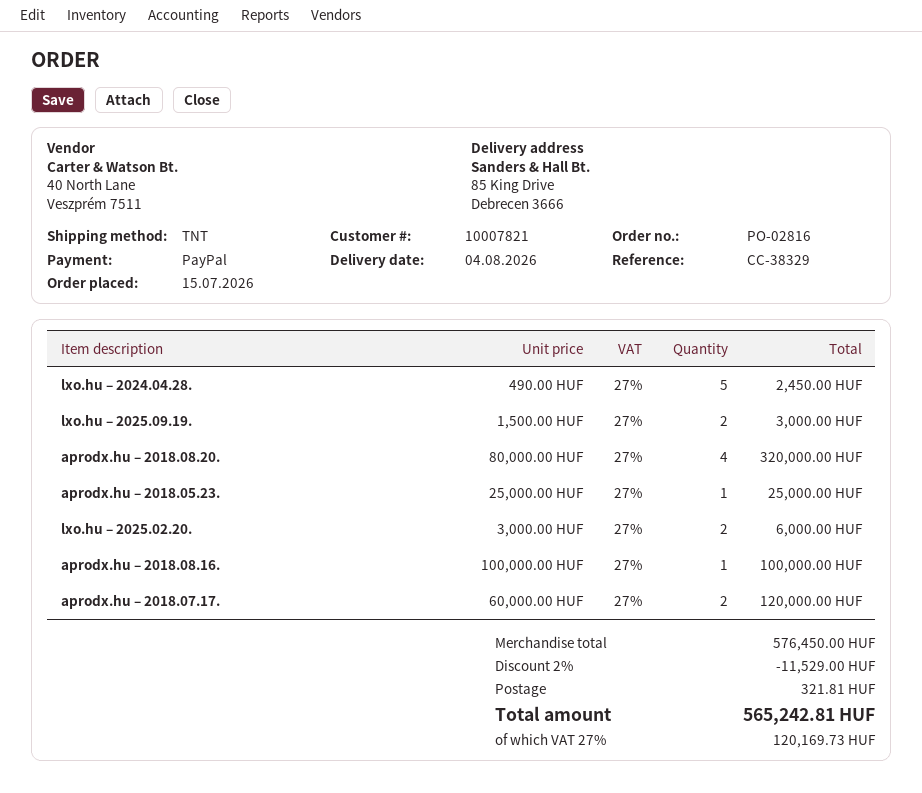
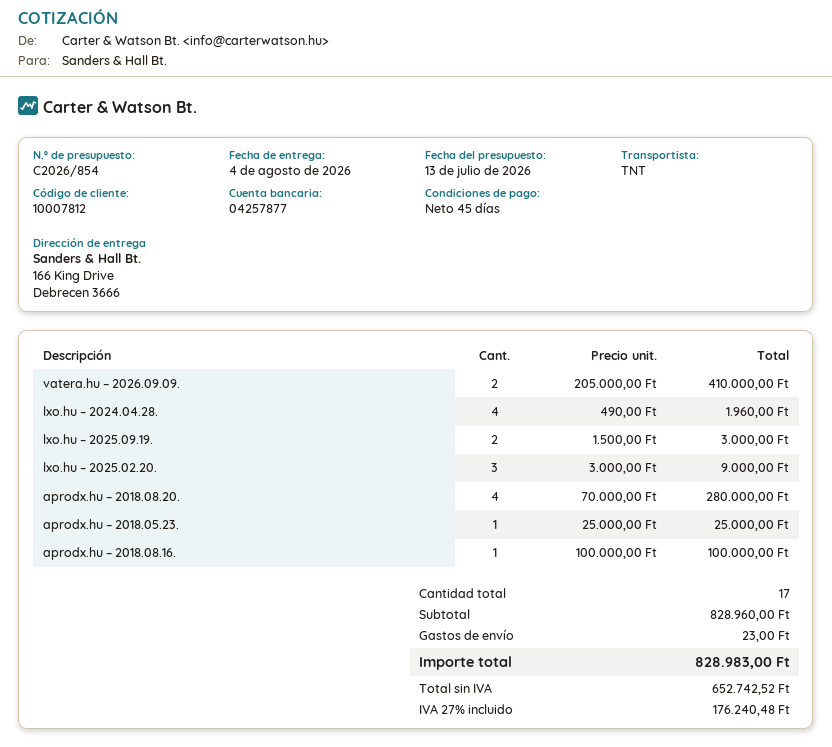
customer number: 10007821 -> 10007812
ship to: 85 King Drive, Debrecen 3666 -> 166 King Drive, Debrecen 3666
lxo.hu – 2024.04.28.: 5 x 490.00 = 2450.00 -> 4 x 490.00 = 1960.00
aprodx.hu – 2018.08.20.: 4 x 80000.00 = 320000.00 -> 4 x 70000.00 = 280000.00
lxo.hu – 2025.02.20.: 2 x 3000.00 = 6000.00 -> 3 x 3000.00 = 9000.00
aprodx.hu – 2018.07.17.: 2 x 60000.00 = 120000.00 -> none
vatera.hu – 2026.09.09.: none -> 2 x 205000.00 = 410000.00
subtotal: 576450.00 -> 828960.00
discount: 2% = 11529.00 -> none
shipping: 321.81 -> 23.00
tax: 27% = 120169.73 -> 27% = 176240.48
total: 565242.81 -> 828983.00

